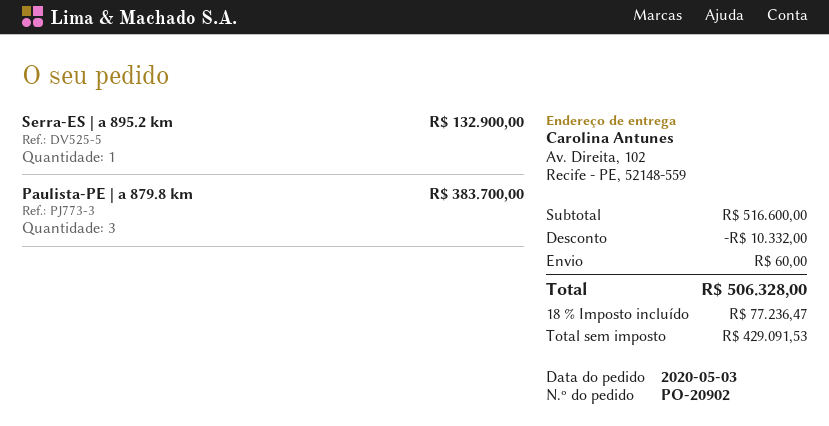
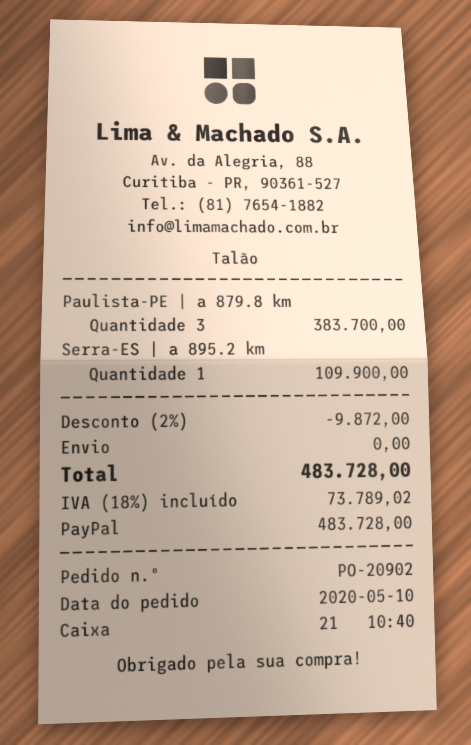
order date: 2020-05-03 -> 2020-05-10
Serra-ES | a 895.2 km: 1 for 132900.00 -> 1 for 109900.00
discount: 10332.00 -> 9872.00
shipping: 60.00 -> 0.00
tax: 18% = 77236.47 -> 18% = 73789.02
total: 506328.00 -> 483728.00

